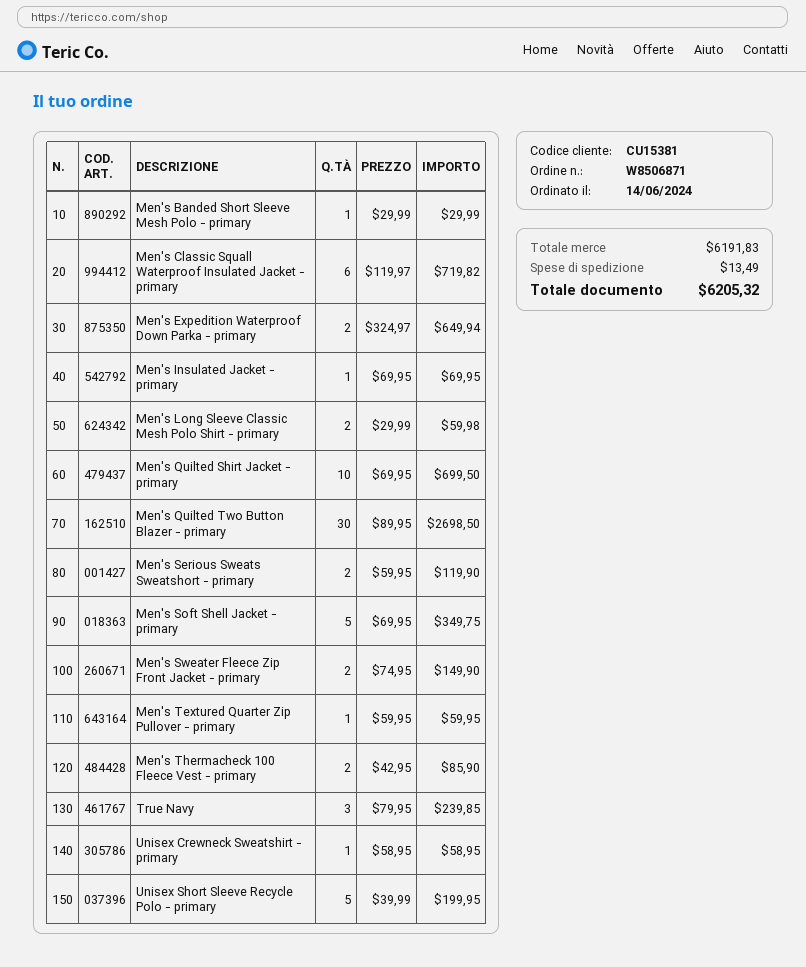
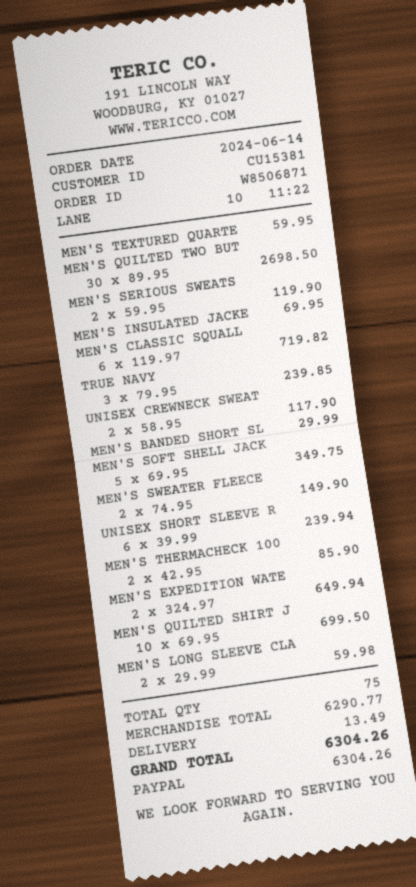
Unisex Crewneck Sweatshirt - primary: 1 x 58.95 = 58.95 -> 2 x 58.95 = 117.90
Unisex Short Sleeve Recycle Polo - primary: 5 x 39.99 = 199.95 -> 6 x 39.99 = 239.94
subtotal: 6191.83 -> 6290.77
total: 6205.32 -> 6304.26

